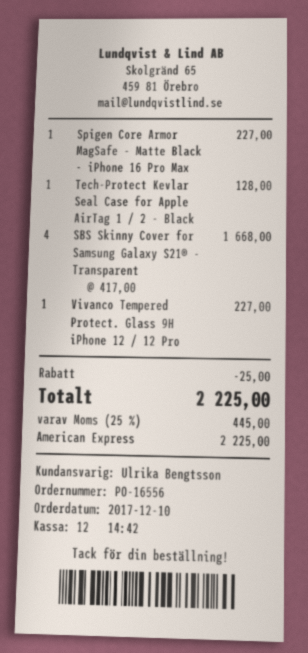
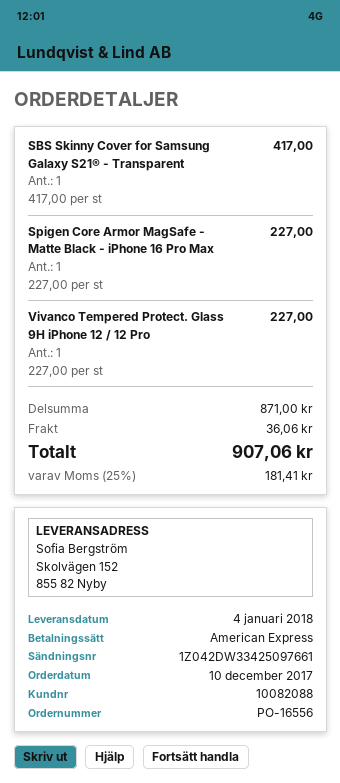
Tech-Protect Kevlar Seal Case for Apple AirTag 1 / 2 - Black: 1 x 128.00 = 128.00 -> none
SBS Skinny Cover for Samsung Galaxy S21® - Transparent: 4 x 417.00 = 1668.00 -> 1 x 417.00 = 417.00
discount: 25.00 -> none
shipping: none -> 36.06
tax: 25% = 445.00 -> 25% = 181.41
total: 2225.00 -> 907.06

